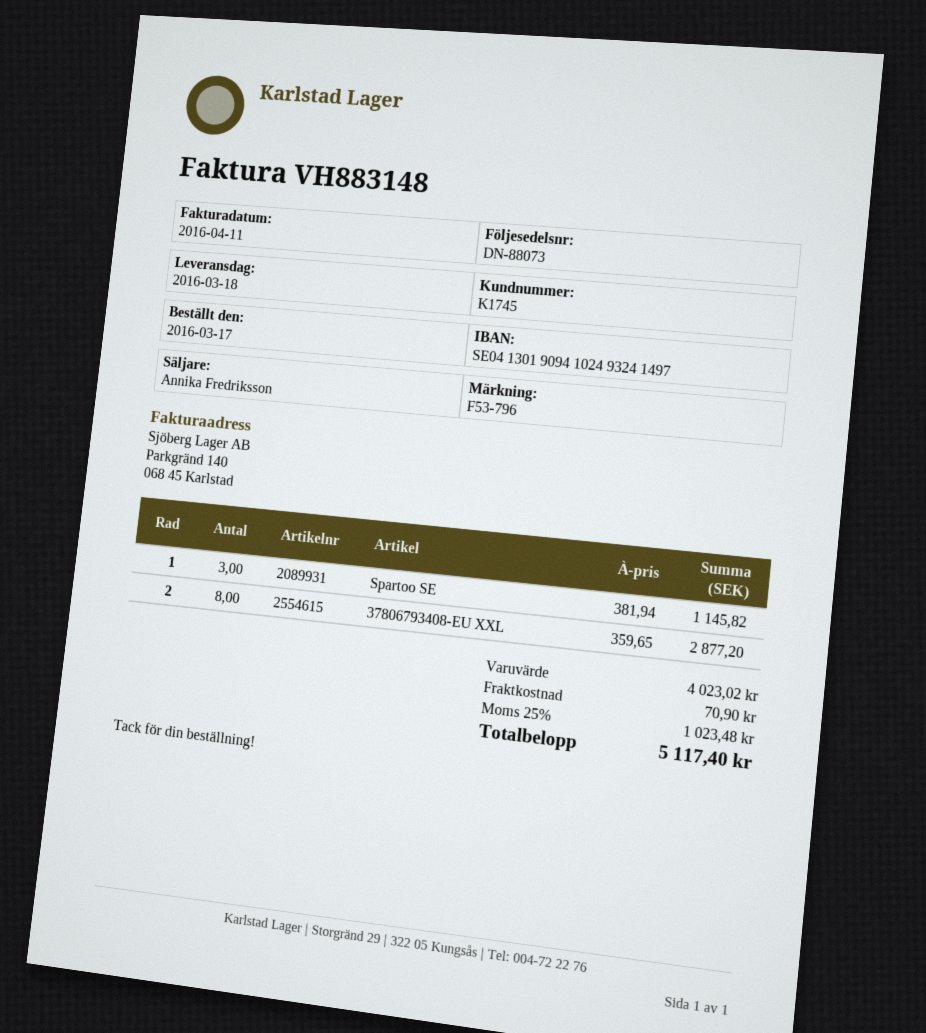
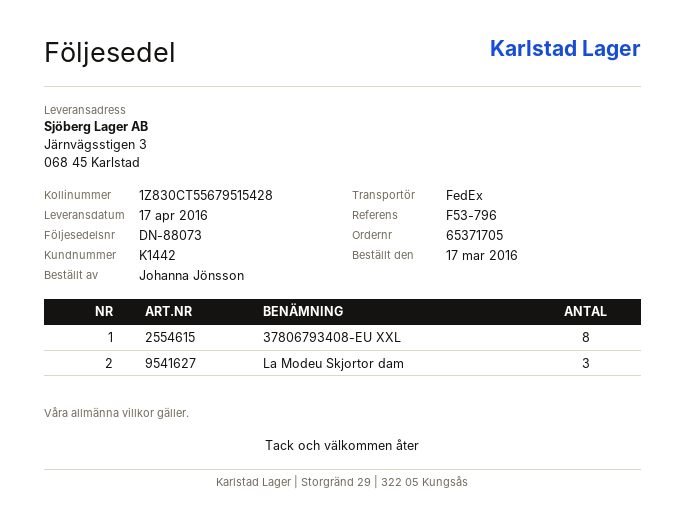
delivery date: 2016-03-18 -> 2016-04-17
customer number: K1745 -> K1442
Spartoo SE: 3 -> none
La Modeu Skjortor dam: none -> 3

